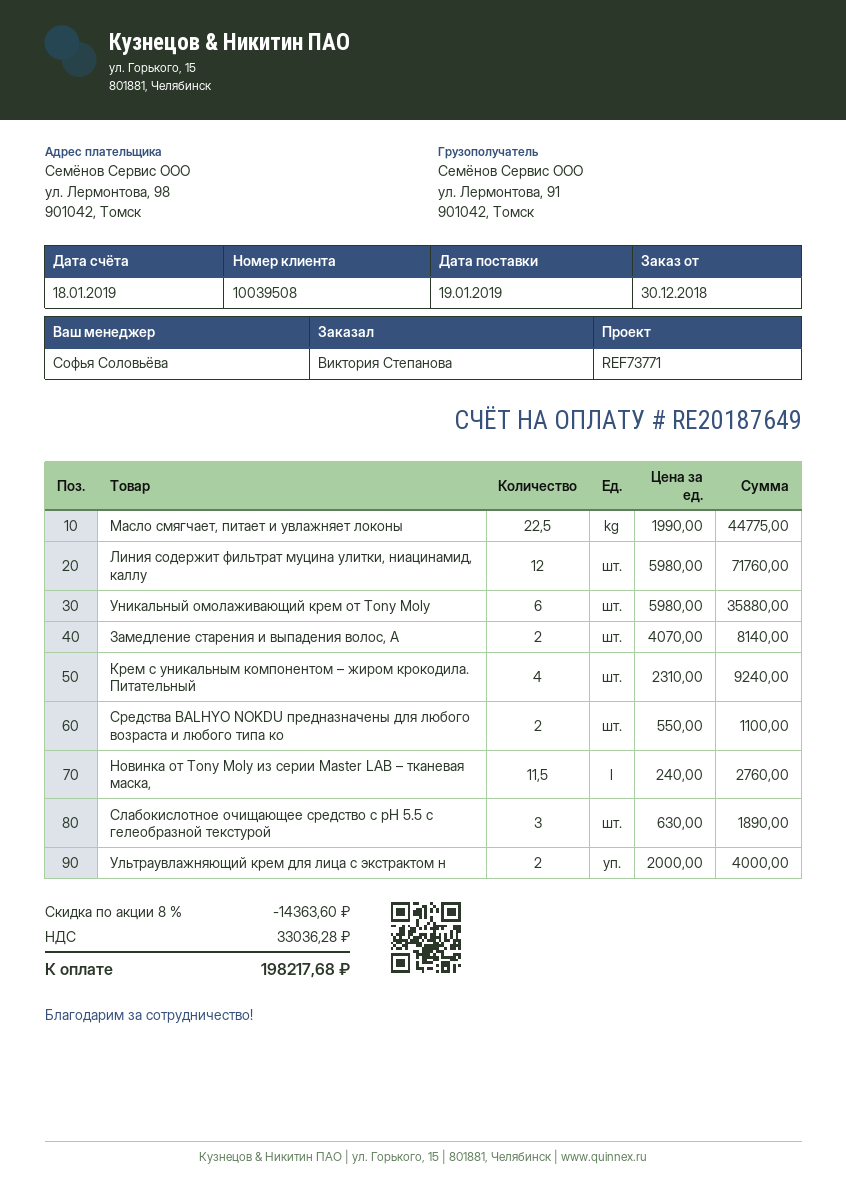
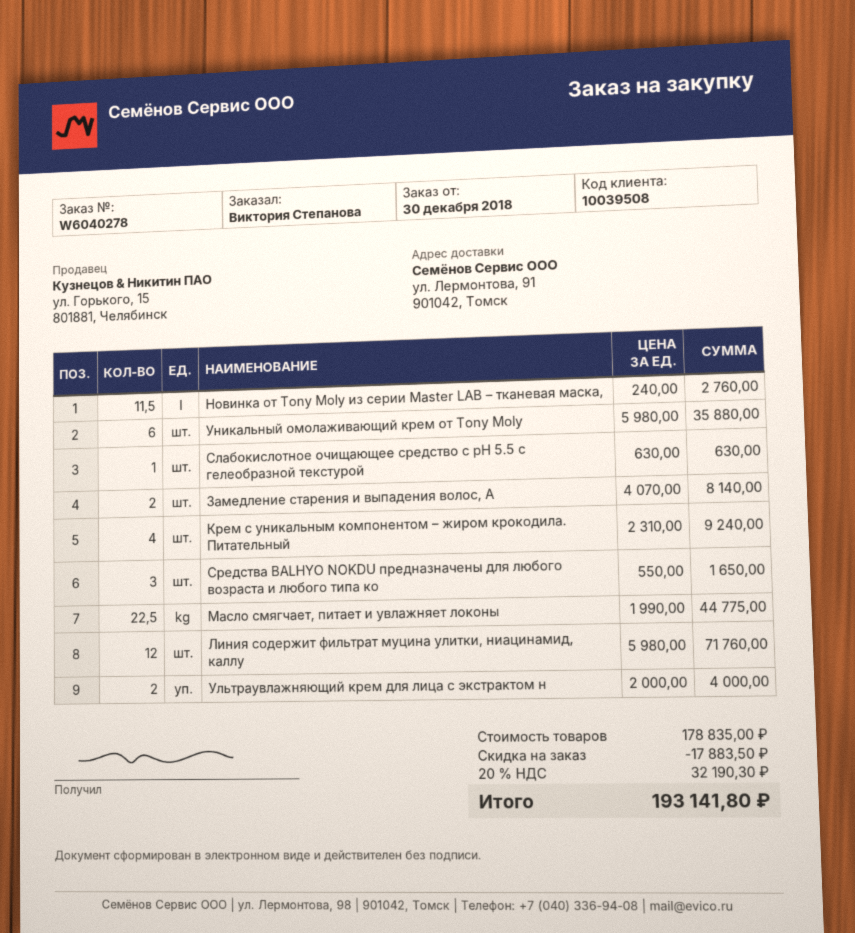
Средства BALHYO NOKDU предназначены для любого возраста и любого типа ко: 2 x 550.00 = 1100.00 -> 3 x 550.00 = 1650.00
Слабокислотное очищающее средство с pH 5.5 с гелеобразной текстурой: 3 x 630.00 = 1890.00 -> 1 x 630.00 = 630.00
discount: 14363.60 -> 17883.50
tax: 33036.28 -> 32190.30
total: 198217.68 -> 193141.80

